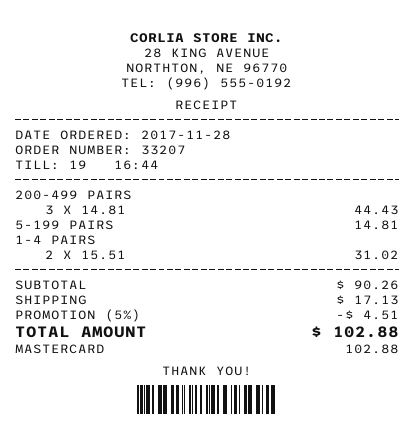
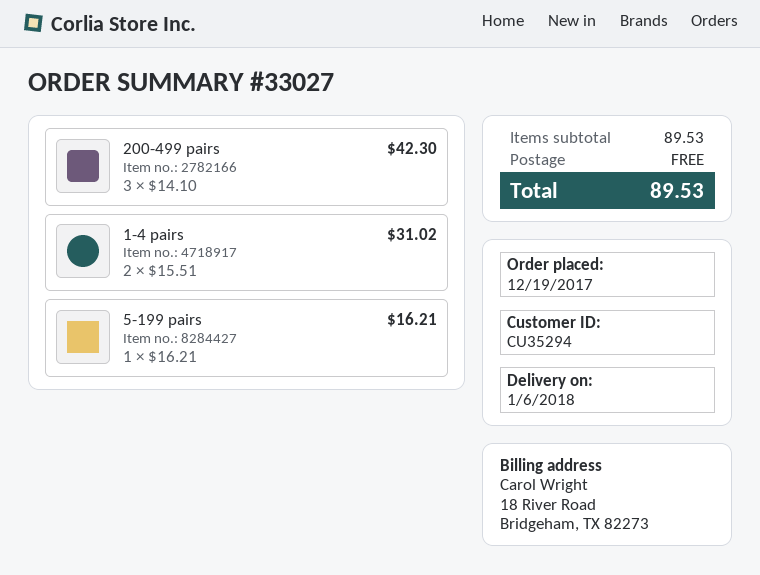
order number: 33207 -> 33027
order date: 2017-11-28 -> 2017-12-19
200-499 PAIRS: 3 x 14.81 = 44.43 -> 3 x 14.10 = 42.30
5-199 PAIRS: 1 x 14.81 = 14.81 -> 1 x 16.21 = 16.21
subtotal: 90.26 -> 89.53
discount: 5% = 4.51 -> none
shipping: 17.13 -> 0.00
total: 102.88 -> 89.53

